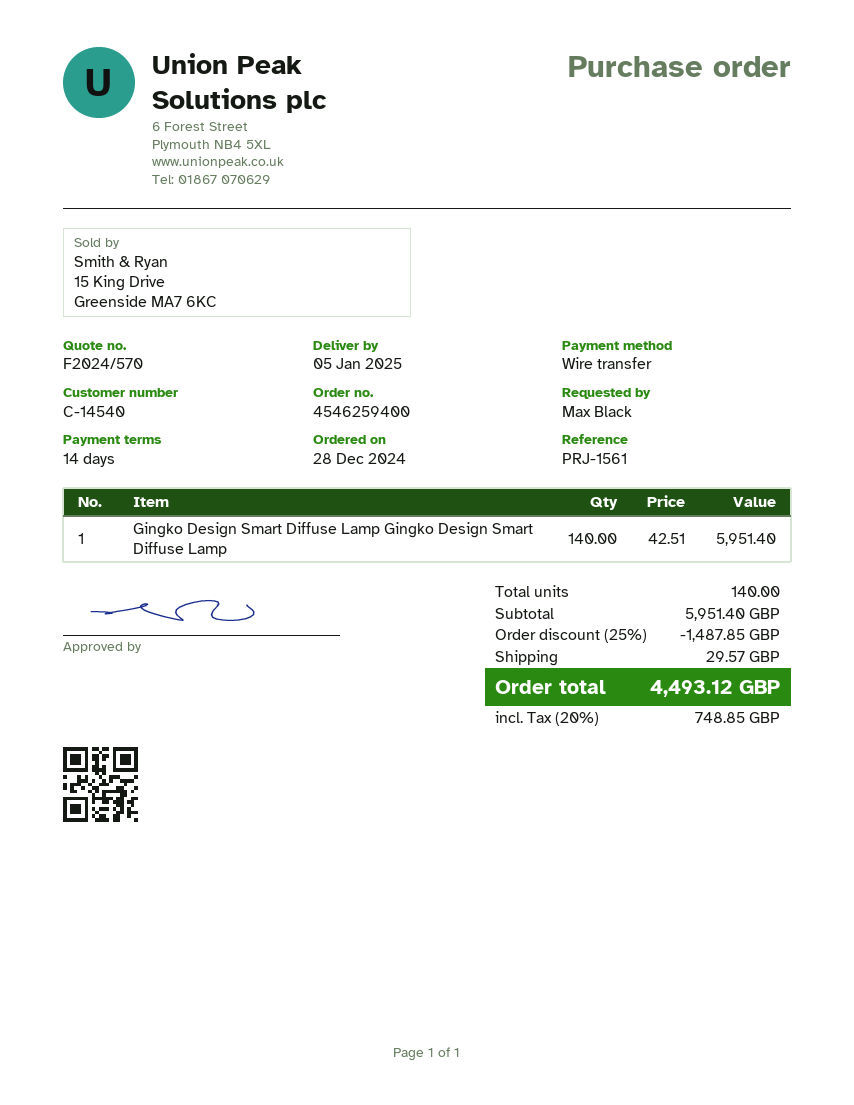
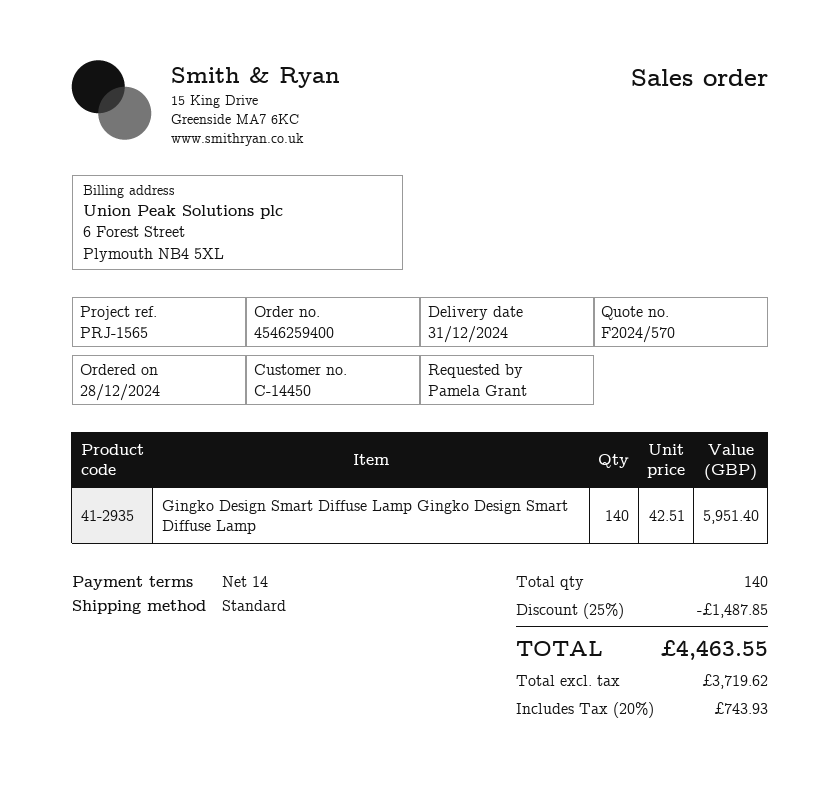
delivery date: 2025-01-05 -> 2024-12-31
customer number: C-14540 -> C-14450
reference: PRJ-1561 -> PRJ-1565
ordered by: Max Black -> Pamela Grant
shipping: 29.57 -> none
tax: 20% = 748.85 -> 20% = 743.93
total: 4493.12 -> 4463.55

